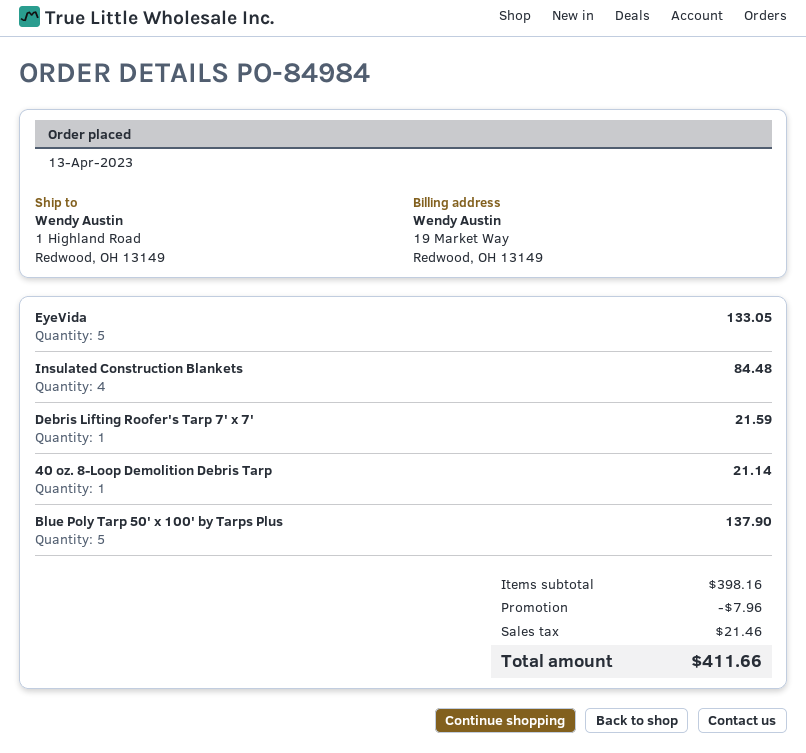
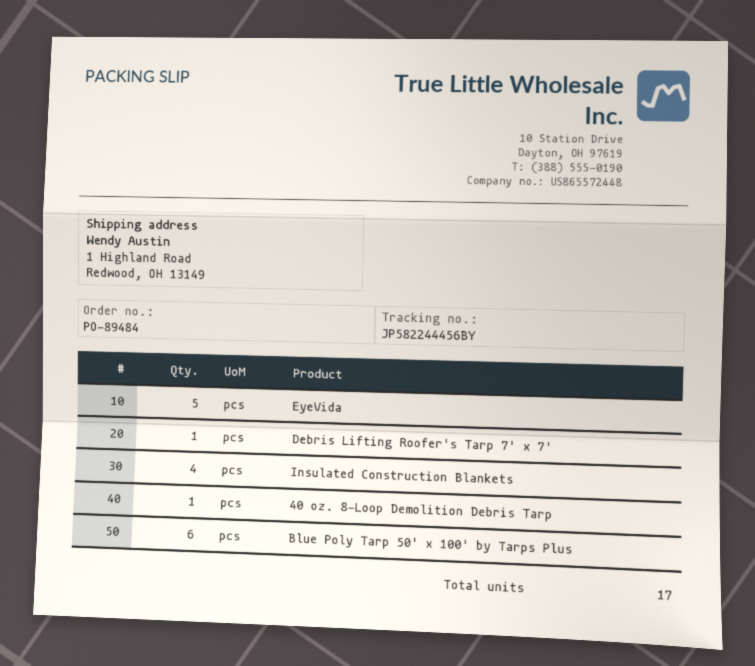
order number: PO-84984 -> PO-89484
Blue Poly Tarp 50' x 100' by Tarps Plus: 5 -> 6

